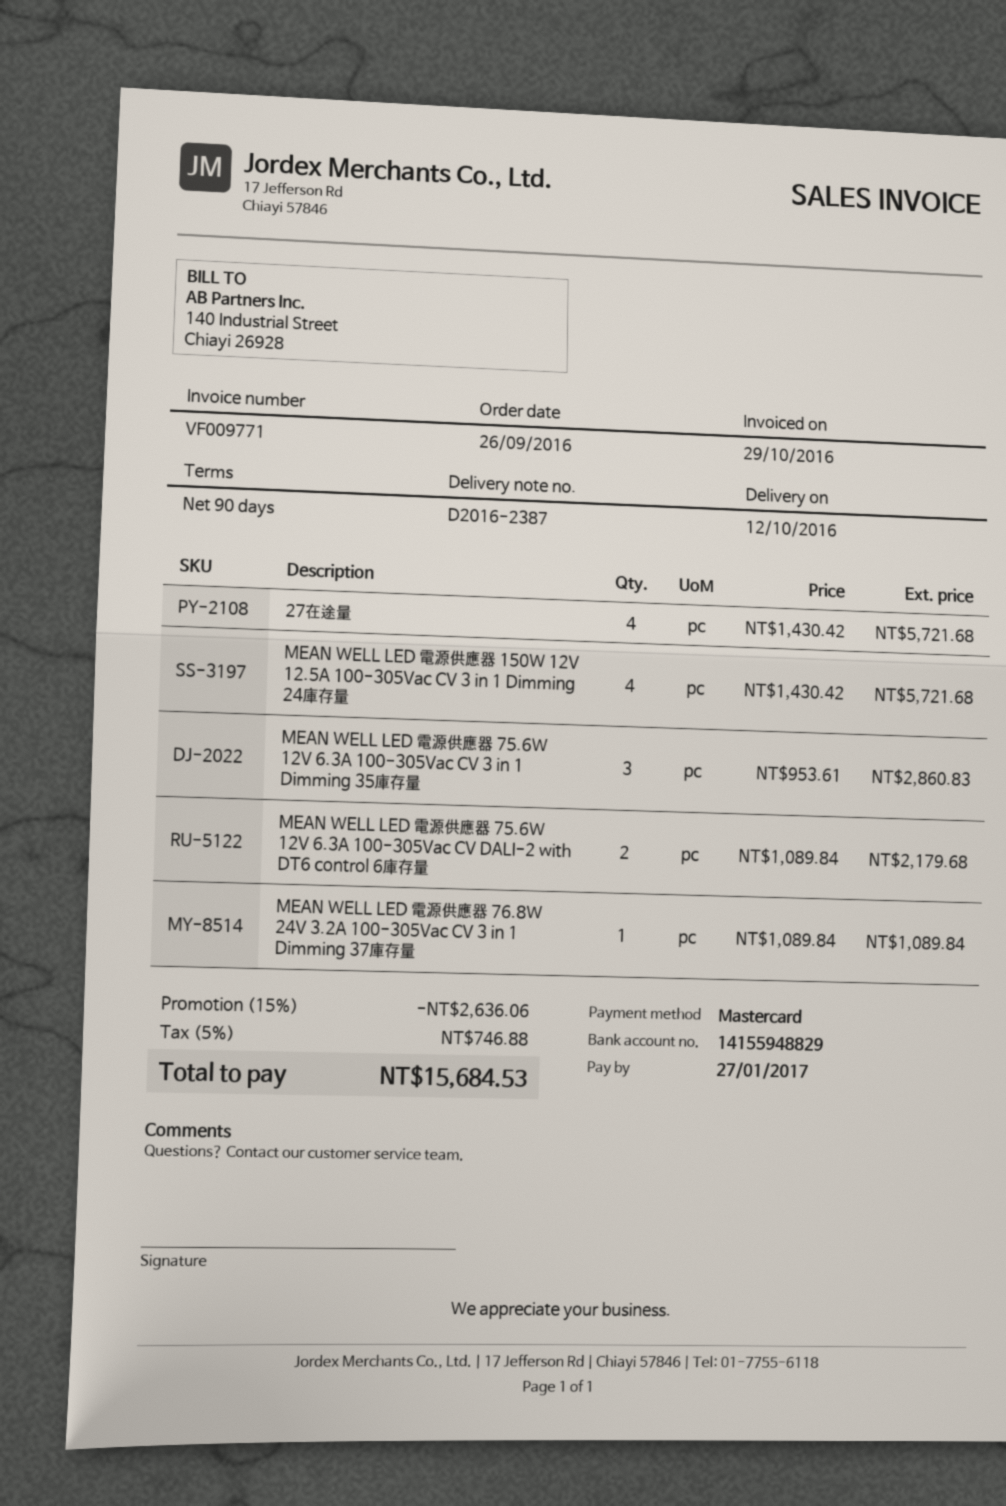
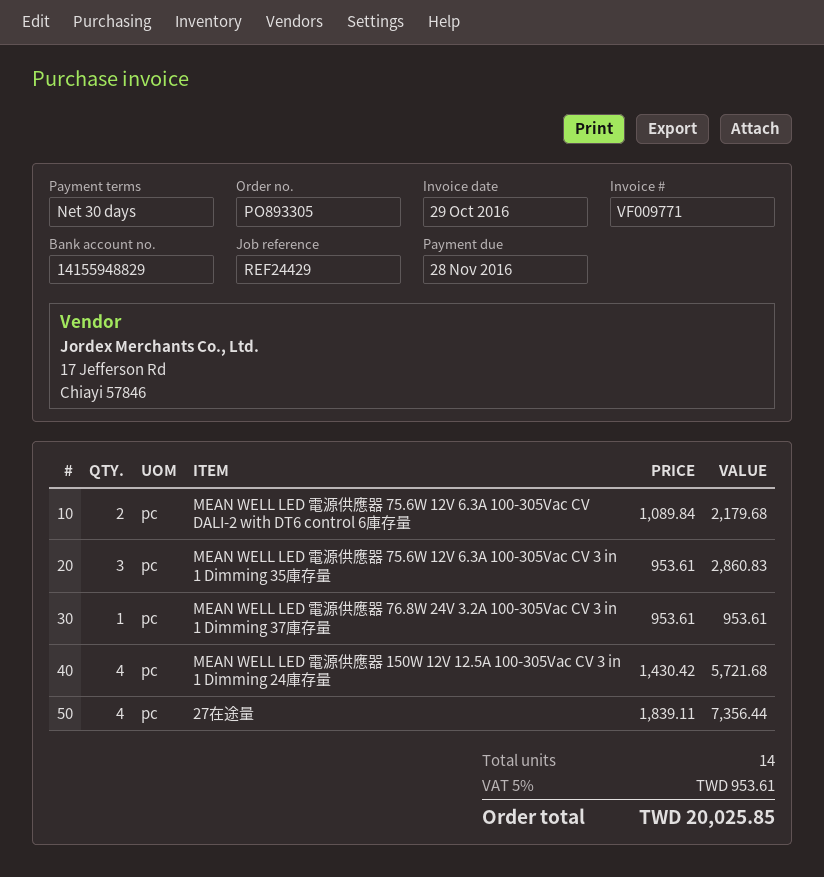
payment terms: 90 days -> 30 days
due date: 2017-01-27 -> 2016-11-28
27在途量: 4 x 1430.42 = 5721.68 -> 4 x 1839.11 = 7356.44
MEAN WELL LED 電源供應器 76.8W 24V 3.2A 100-305Vac CV 3 in 1 Dimming 37庫存量: 1 x 1089.84 = 1089.84 -> 1 x 953.61 = 953.61
discount: 15% = 2636.06 -> none
tax: 5% = 746.88 -> 5% = 953.61
total: 15684.53 -> 20025.85

